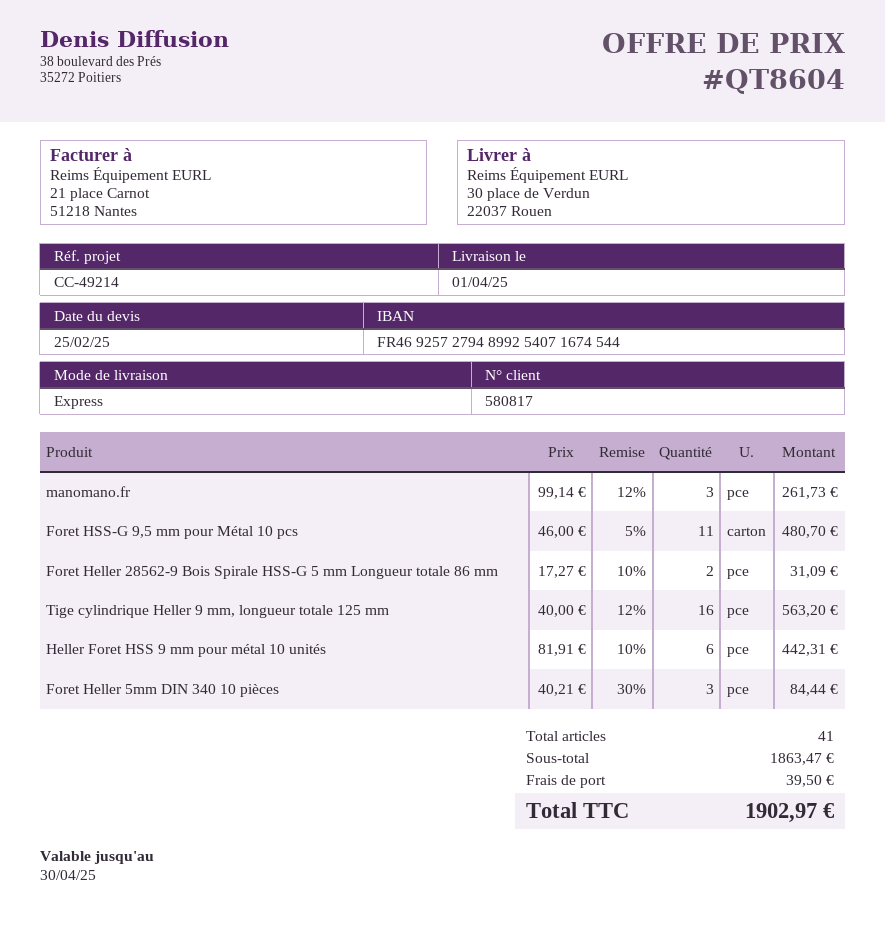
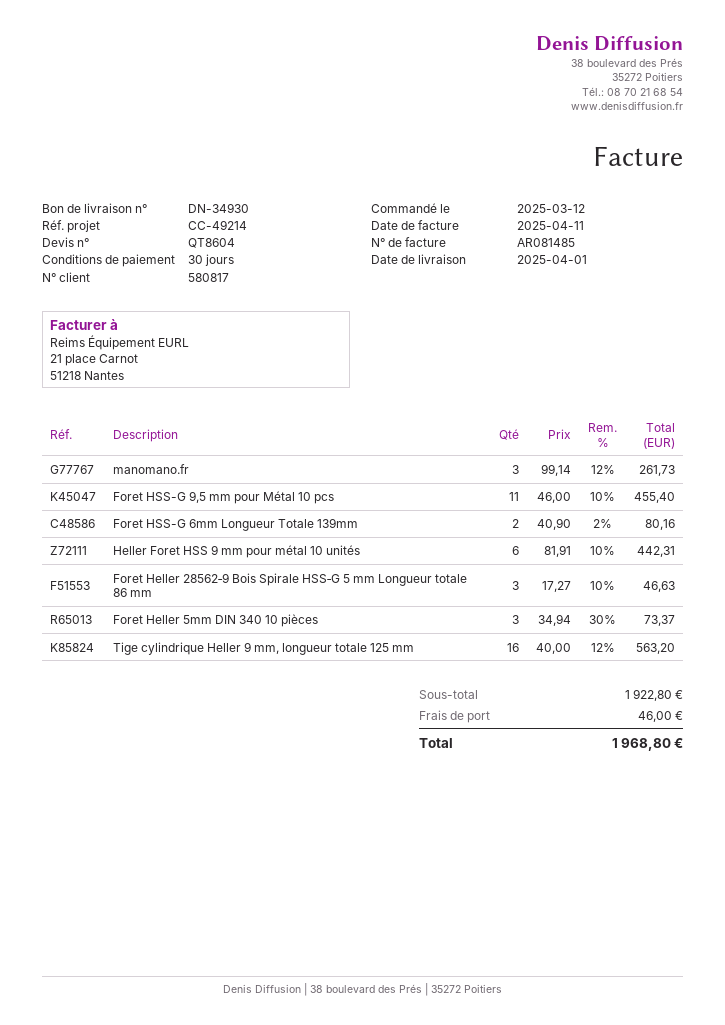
Foret HSS-G 9,5 mm pour Métal 10 pcs: 11 x 46.00 - 5% = 480.70 -> 11 x 46.00 - 10% = 455.40
Foret Heller 28562‑9 Bois Spirale HSS‑G 5 mm Longueur totale 86 mm: 2 x 17.27 - 10% = 31.09 -> 3 x 17.27 - 10% = 46.63
Foret Heller 5mm DIN 340 10 pièces: 3 x 40.21 - 30% = 84.44 -> 3 x 34.94 - 30% = 73.37
Foret HSS-G 6mm Longueur Totale 139mm: none -> 2 x 40.90 - 2% = 80.16
subtotal: 1863.47 -> 1922.80
shipping: 39.50 -> 46.00
total: 1902.97 -> 1968.80

